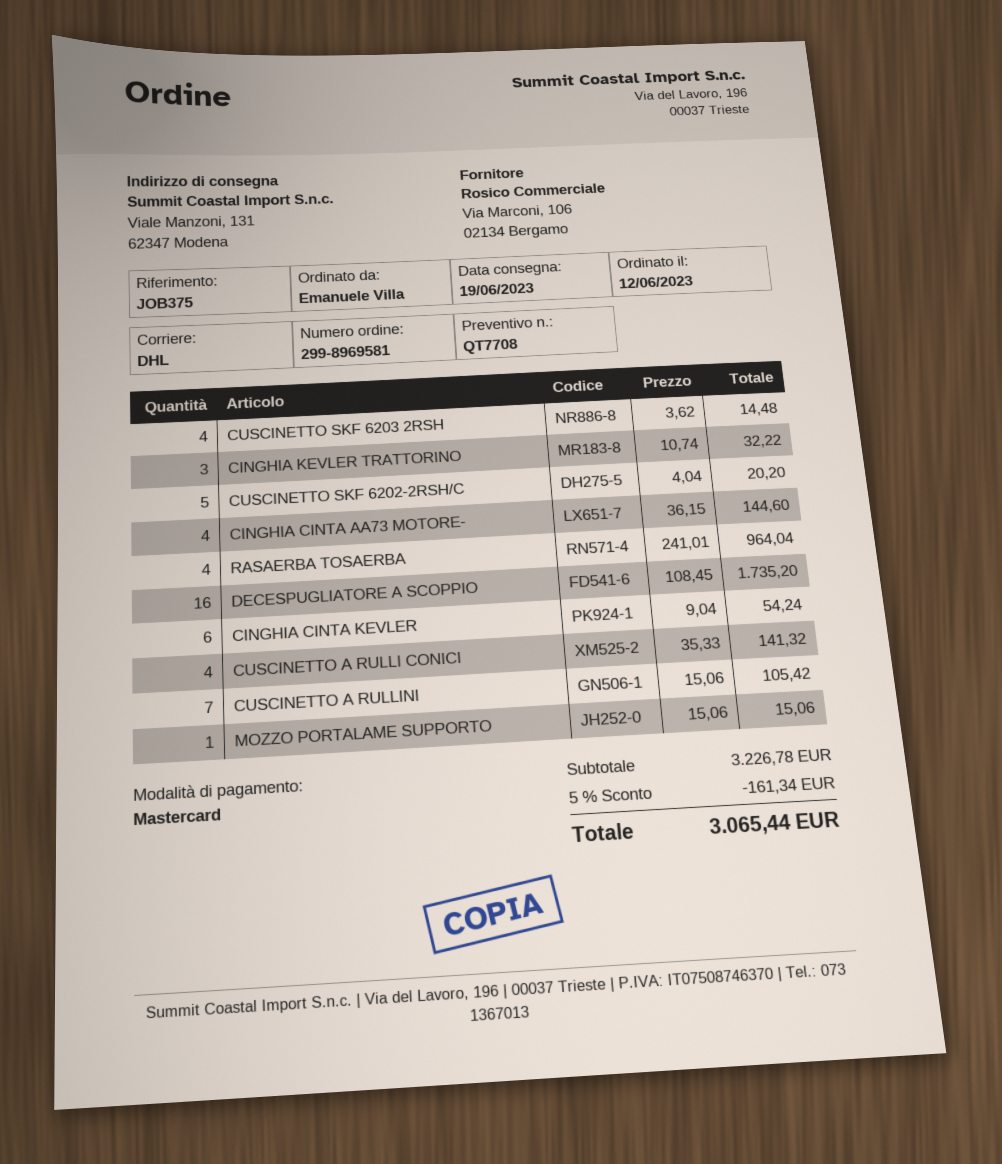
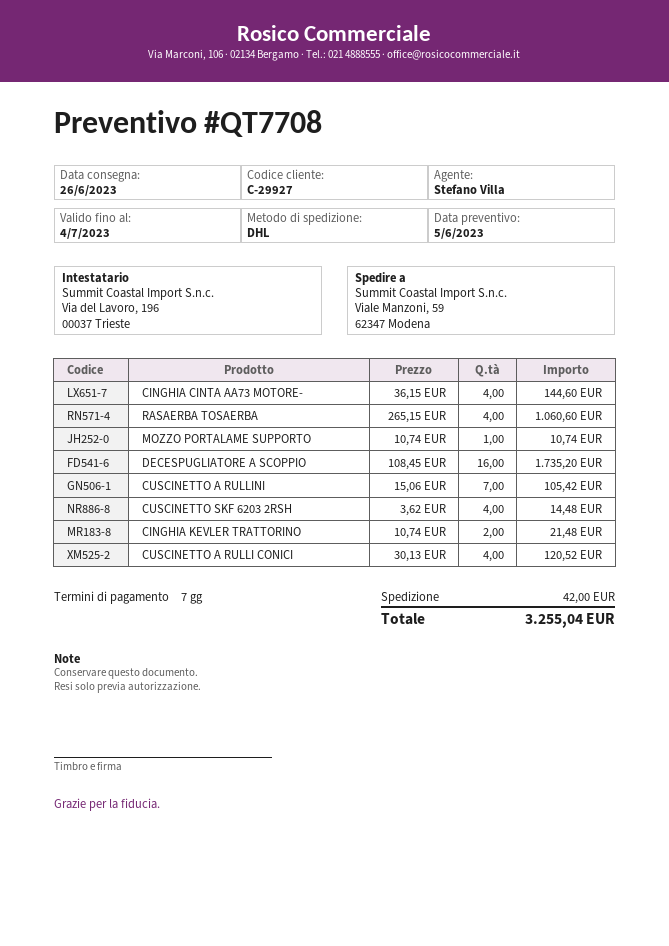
delivery date: 2023-06-19 -> 2023-06-26
ship to: Viale Manzoni, 131, 62347 Modena -> Viale Manzoni, 59, 62347 Modena
CINGHIA KEVLER TRATTORINO: 3 x 10.74 = 32.22 -> 2 x 10.74 = 21.48
CUSCINETTO SKF 6202-2RSH/C: 5 x 4.04 = 20.20 -> none
RASAERBA TOSAERBA: 4 x 241.01 = 964.04 -> 4 x 265.15 = 1060.60
CINGHIA CINTA KEVLER: 6 x 9.04 = 54.24 -> none
CUSCINETTO A RULLI CONICI: 4 x 35.33 = 141.32 -> 4 x 30.13 = 120.52
MOZZO PORTALAME SUPPORTO: 1 x 15.06 = 15.06 -> 1 x 10.74 = 10.74
discount: 5% = 161.34 -> none
shipping: none -> 42.00
total: 3065.44 -> 3255.04

